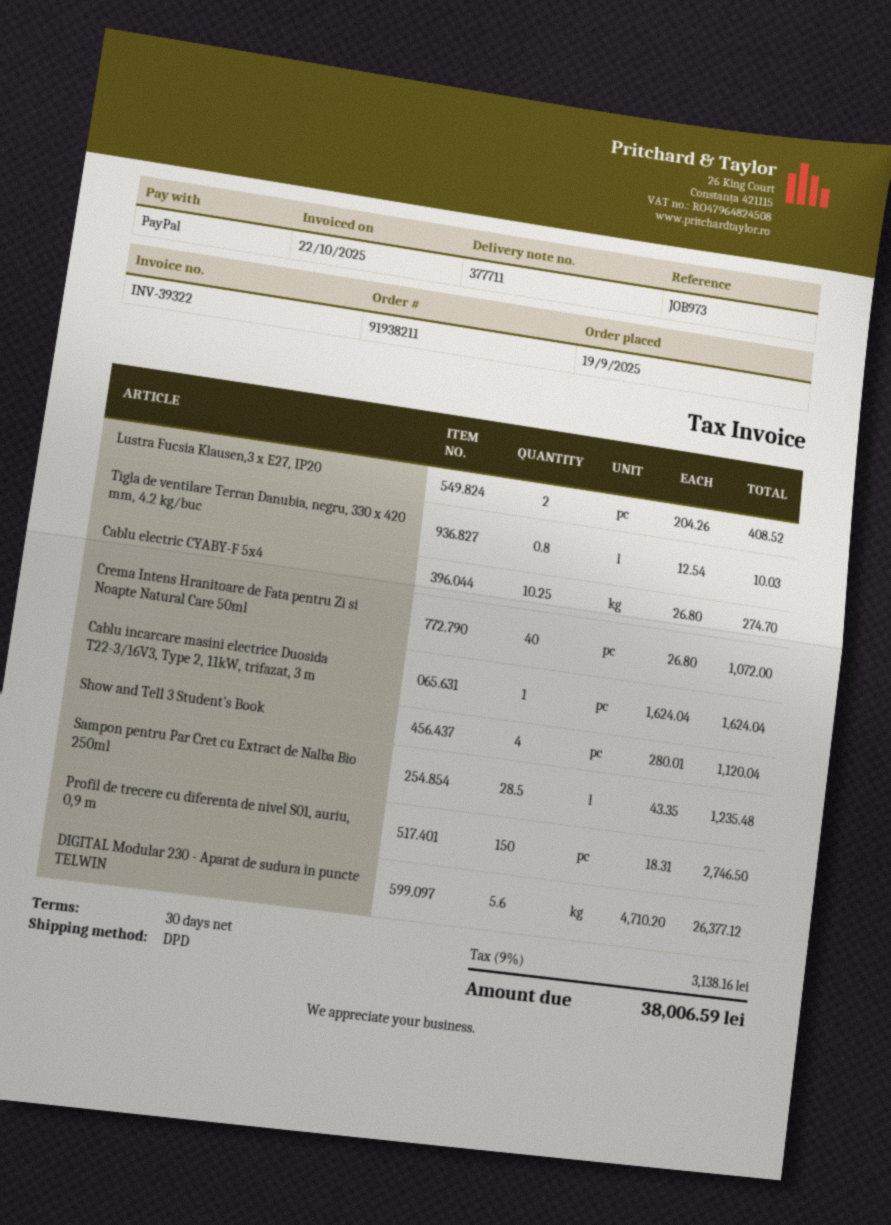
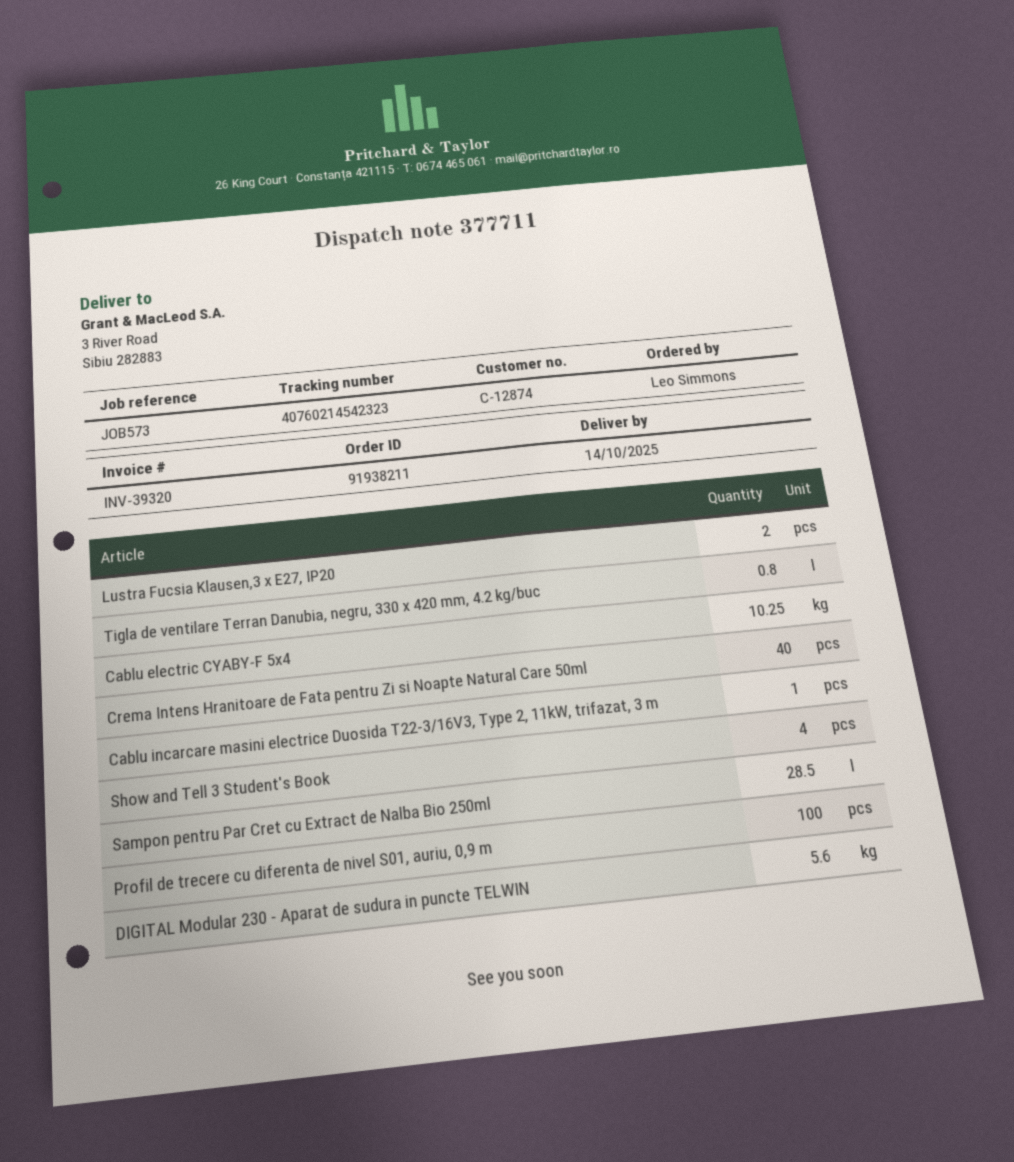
invoice number: INV-39322 -> INV-39320
reference: JOB973 -> JOB573
Profil de trecere cu diferenta de nivel S01, auriu, 0,9 m: 150 -> 100

